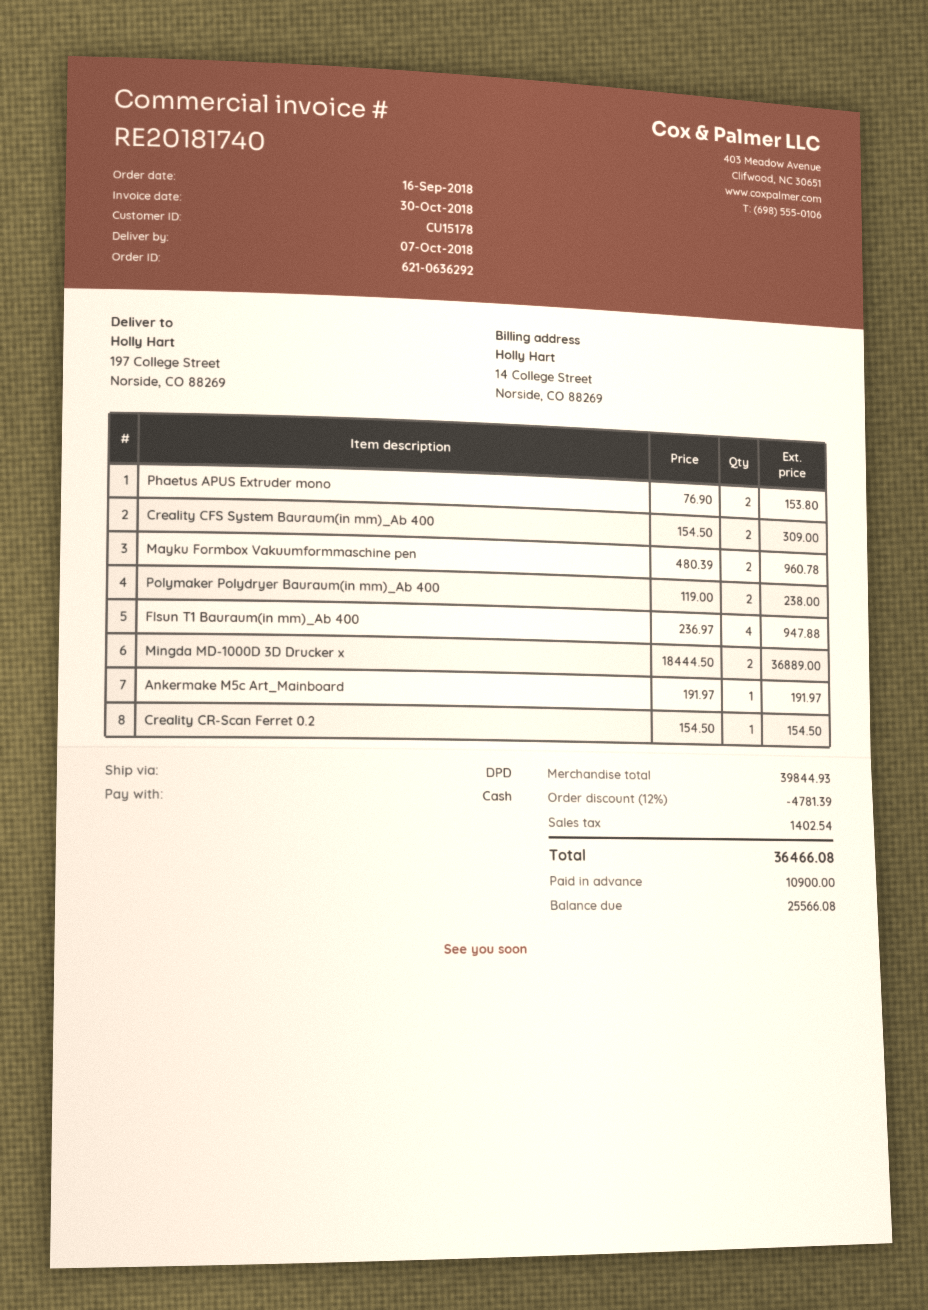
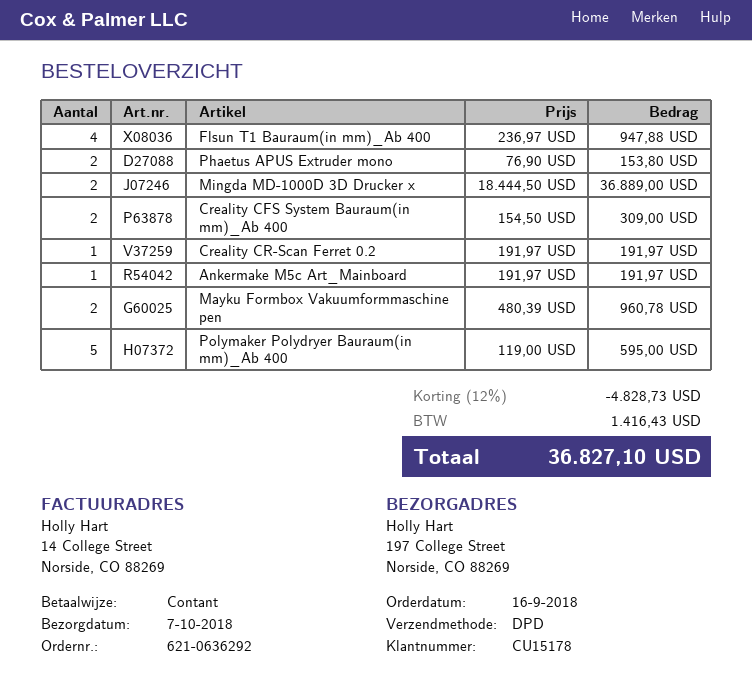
Polymaker Polydryer Bauraum(in mm)_Ab 400: 2 x 119.00 = 238.00 -> 5 x 119.00 = 595.00
Creality CR-Scan Ferret 0.2: 1 x 154.50 = 154.50 -> 1 x 191.97 = 191.97
discount: 12% = 4781.39 -> 12% = 4828.73
tax: 1402.54 -> 1416.43
total: 36466.08 -> 36827.10

